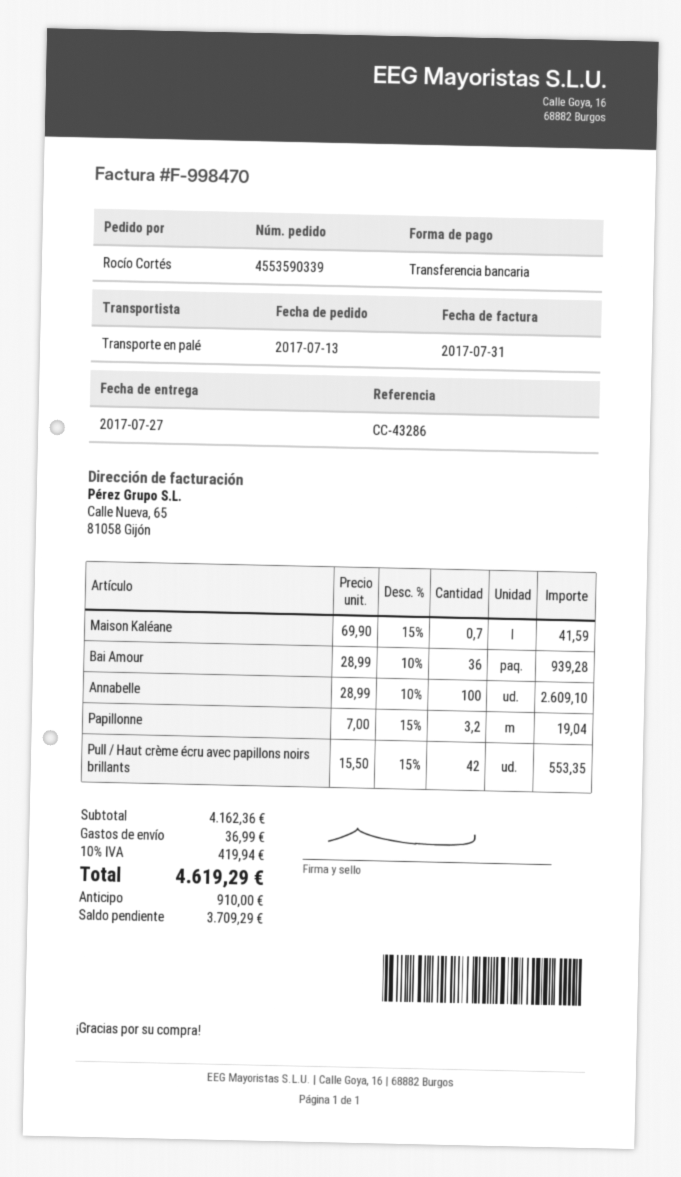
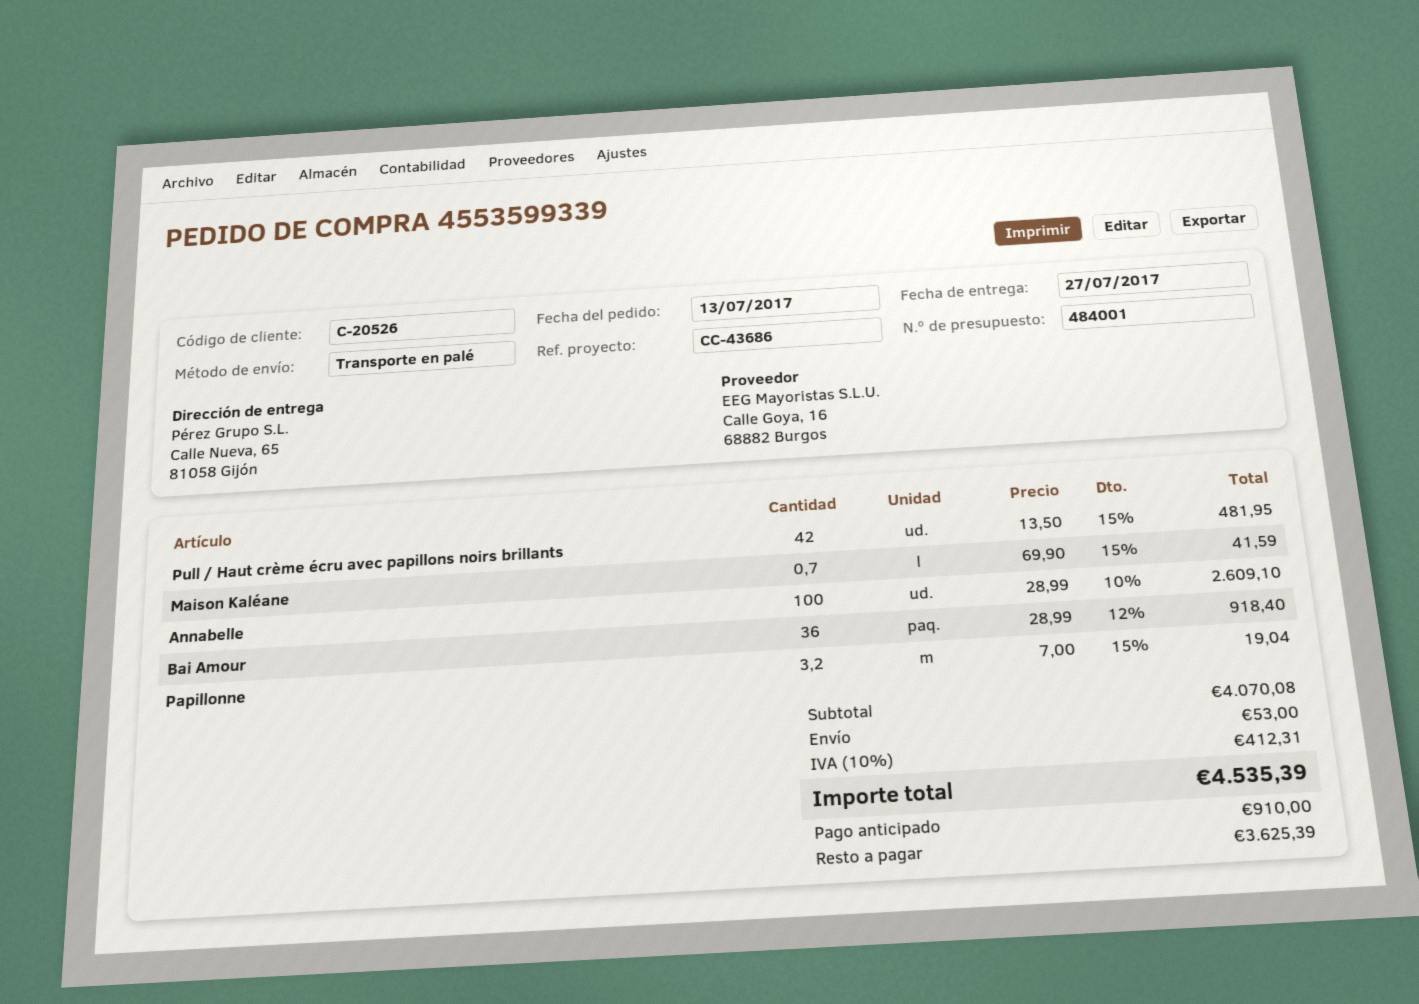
order number: 4553590339 -> 4553599339
reference: CC-43286 -> CC-43686
Bai Amour: 36 x 28.99 - 10% = 939.28 -> 36 x 28.99 - 12% = 918.40
Pull / Haut crème écru avec papillons noirs brillants: 42 x 15.50 - 15% = 553.35 -> 42 x 13.50 - 15% = 481.95
subtotal: 4162.36 -> 4070.08
shipping: 36.99 -> 53.00
tax: 10% = 419.94 -> 10% = 412.31
total: 4619.29 -> 4535.39
balance: 3709.29 -> 3625.39

